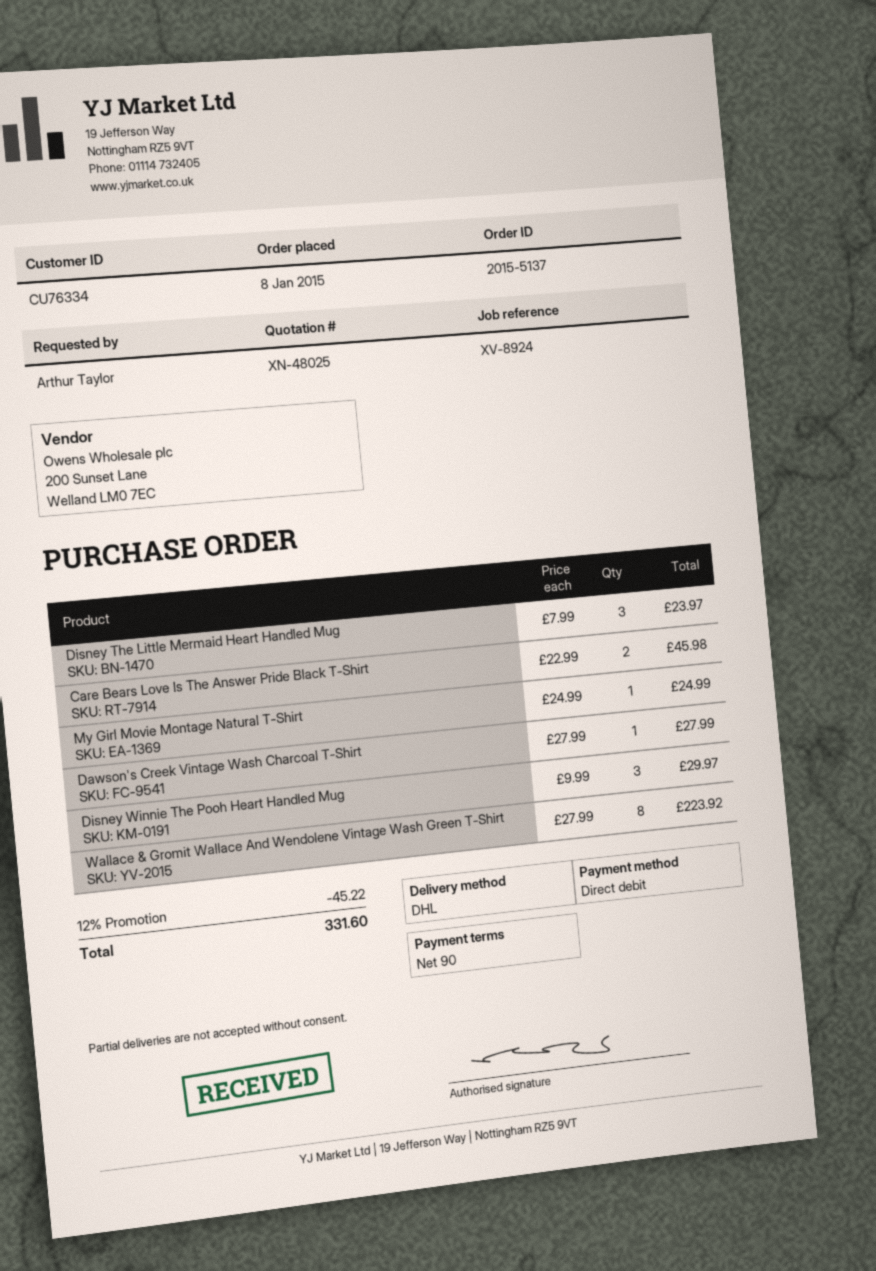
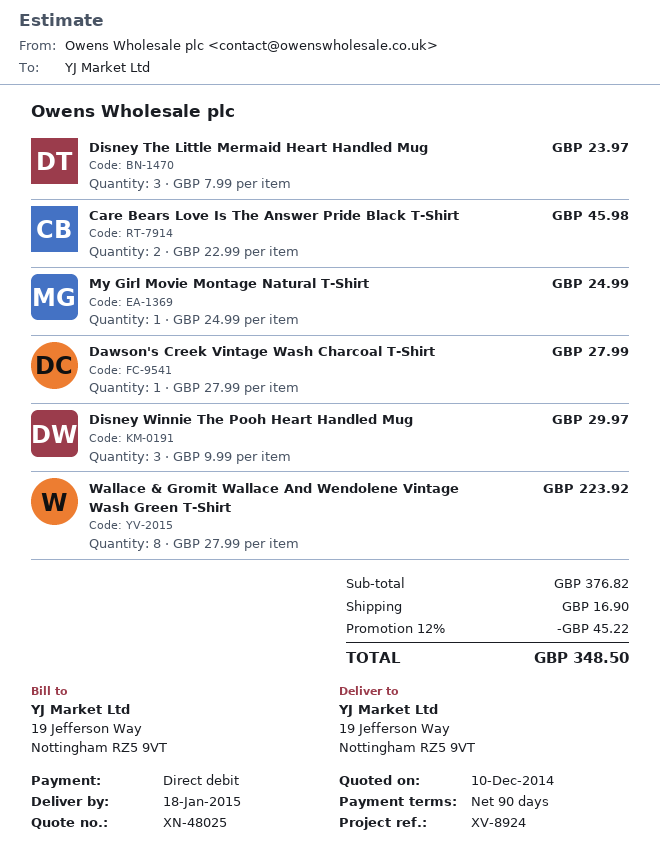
shipping: none -> 16.90
total: 331.60 -> 348.50

